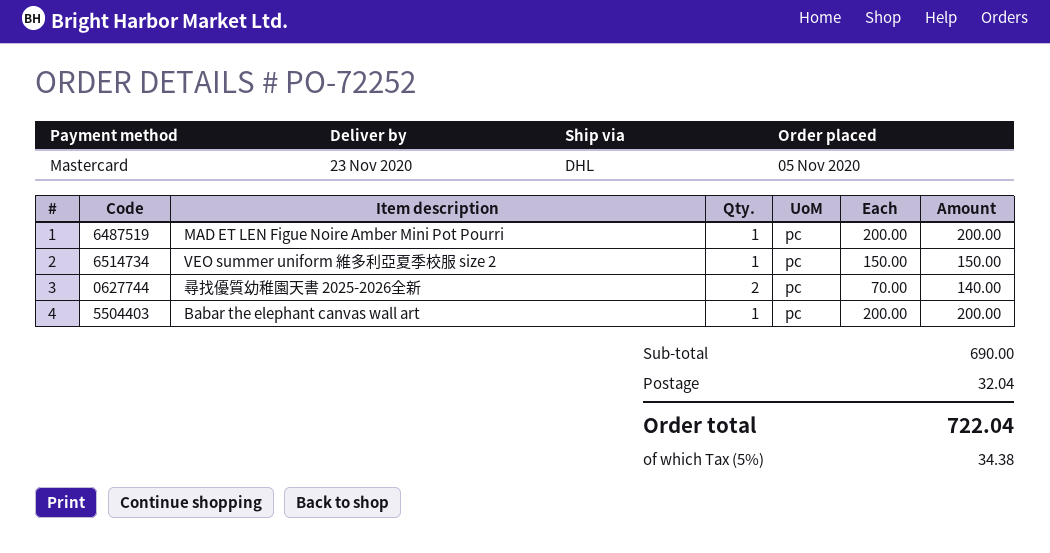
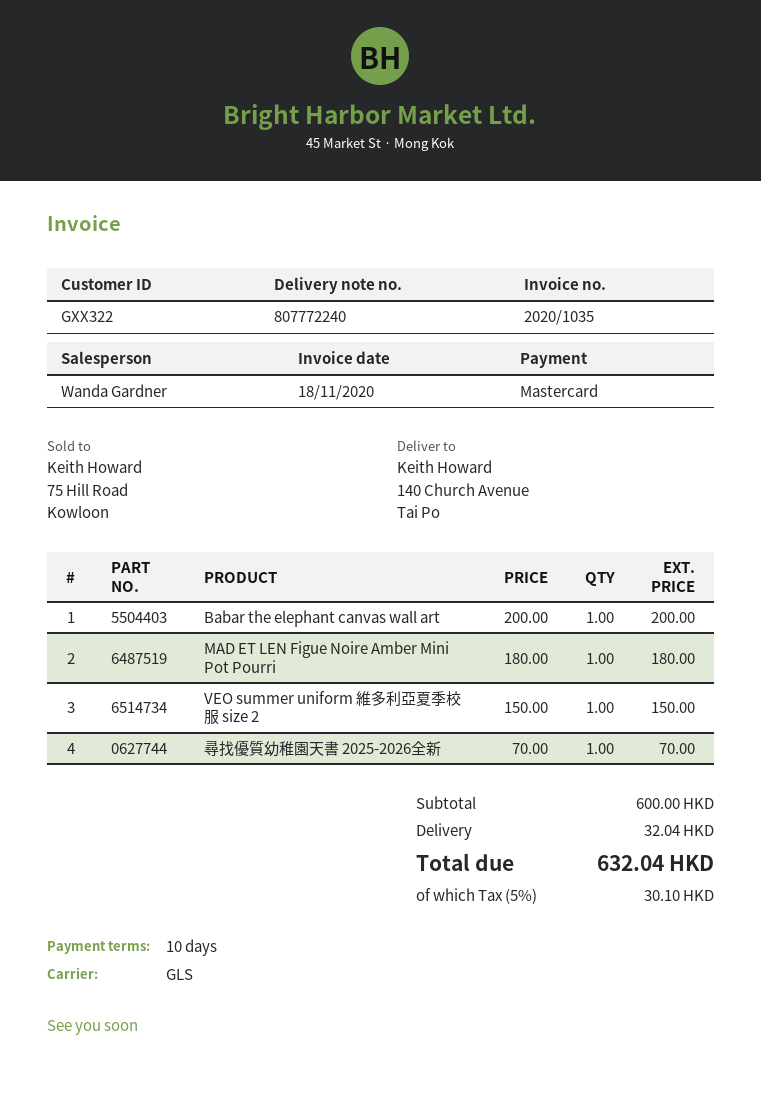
shipping method: DHL -> GLS
MAD ET LEN Figue Noire Amber Mini Pot Pourri: 1 x 200.00 = 200.00 -> 1 x 180.00 = 180.00
尋找優質幼稚園天書 2025-2026全新: 2 x 70.00 = 140.00 -> 1 x 70.00 = 70.00
subtotal: 690.00 -> 600.00
tax: 5% = 34.38 -> 5% = 30.10
total: 722.04 -> 632.04

